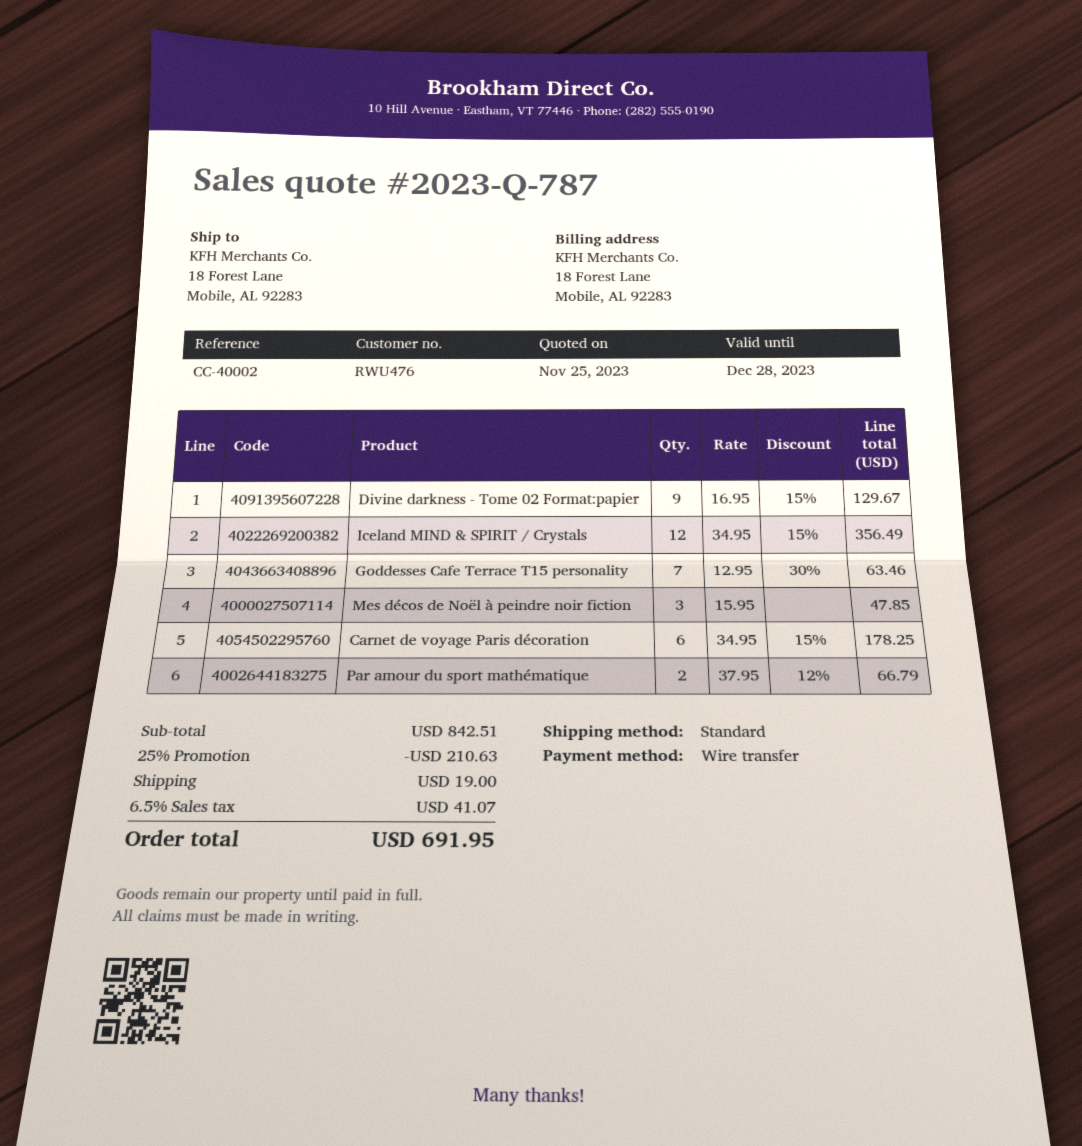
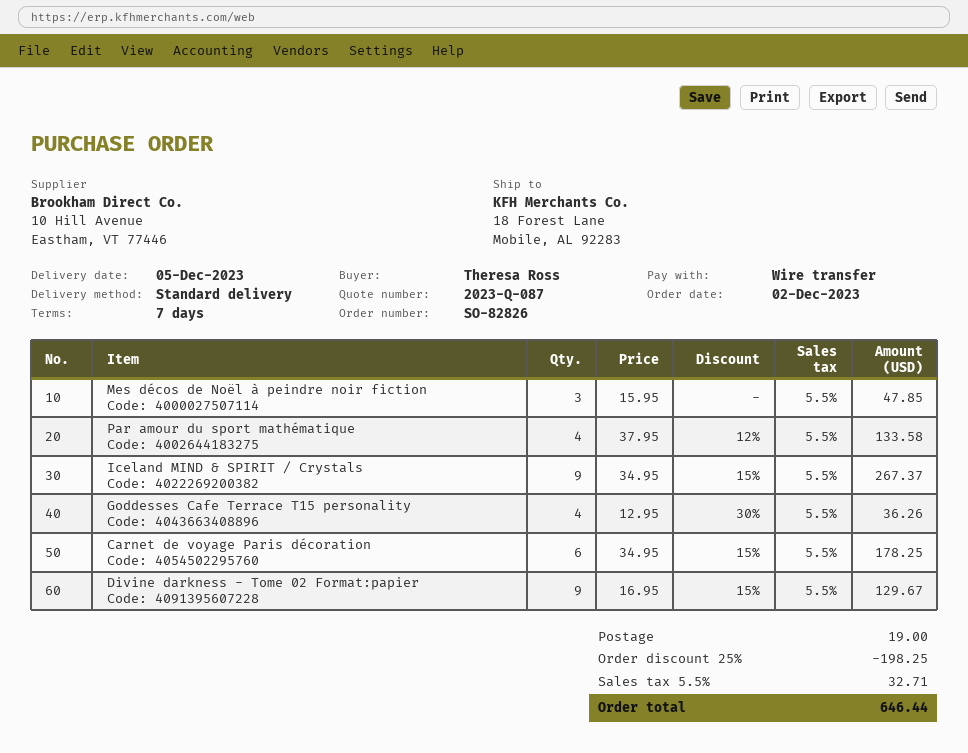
quote number: 2023-Q-787 -> 2023-Q-087
Iceland MIND & SPIRIT / Crystals: 12 x 34.95 - 15% = 356.49 -> 9 x 34.95 - 15% = 267.37
Goddesses Cafe Terrace T15 personality: 7 x 12.95 - 30% = 63.46 -> 4 x 12.95 - 30% = 36.26
Par amour du sport mathématique: 2 x 37.95 - 12% = 66.79 -> 4 x 37.95 - 12% = 133.58
discount: 25% = 210.63 -> 25% = 198.25
tax: 6.5% = 41.07 -> 5.5% = 32.71
total: 691.95 -> 646.44

